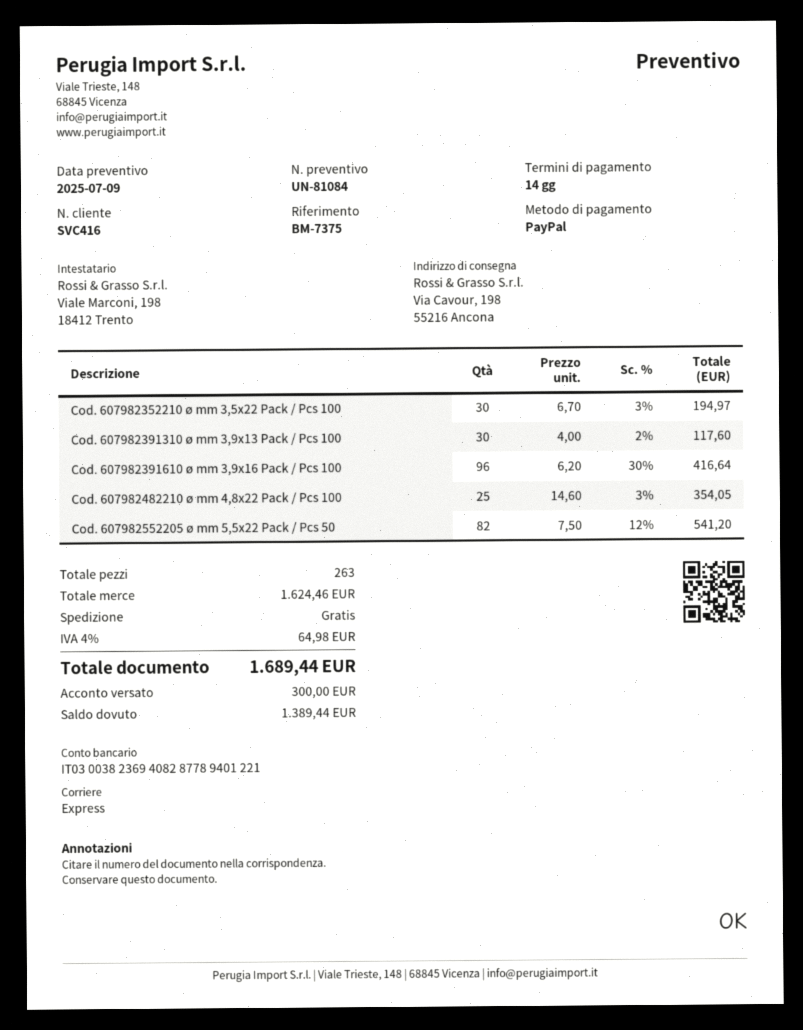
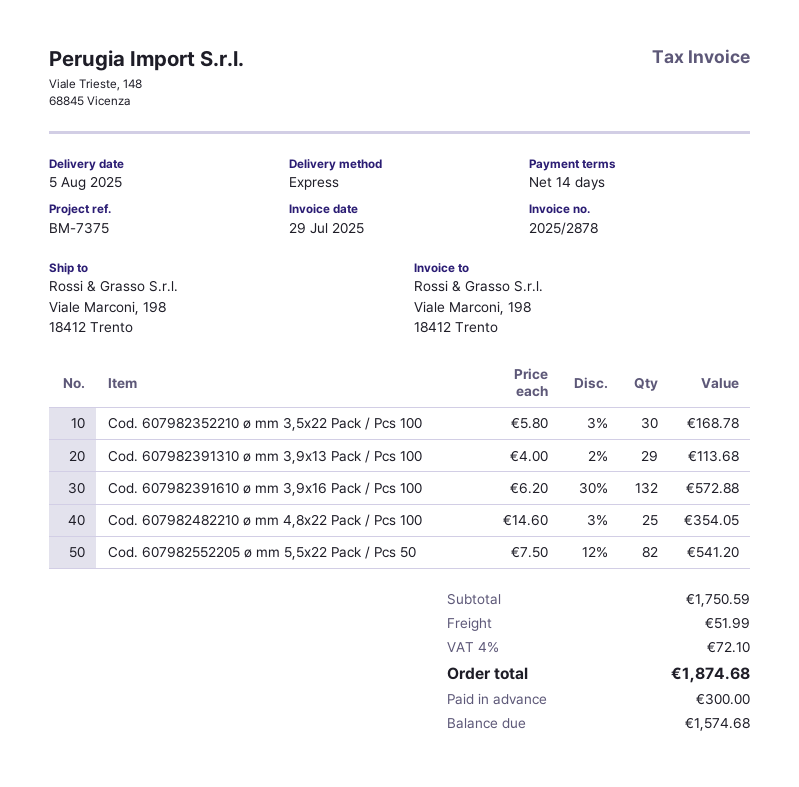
ship to: Via Cavour, 198, 55216 Ancona -> Viale Marconi, 198, 18412 Trento
Cod. 607982352210 ø mm 3,5x22 Pack / Pcs 100: 30 x 6.70 - 3% = 194.97 -> 30 x 5.80 - 3% = 168.78
Cod. 607982391310 ø mm 3,9x13 Pack / Pcs 100: 30 x 4.00 - 2% = 117.60 -> 29 x 4.00 - 2% = 113.68
Cod. 607982391610 ø mm 3,9x16 Pack / Pcs 100: 96 x 6.20 - 30% = 416.64 -> 132 x 6.20 - 30% = 572.88
subtotal: 1624.46 -> 1750.59
shipping: 0.00 -> 51.99
tax: 4% = 64.98 -> 4% = 72.10
total: 1689.44 -> 1874.68
balance: 1389.44 -> 1574.68

